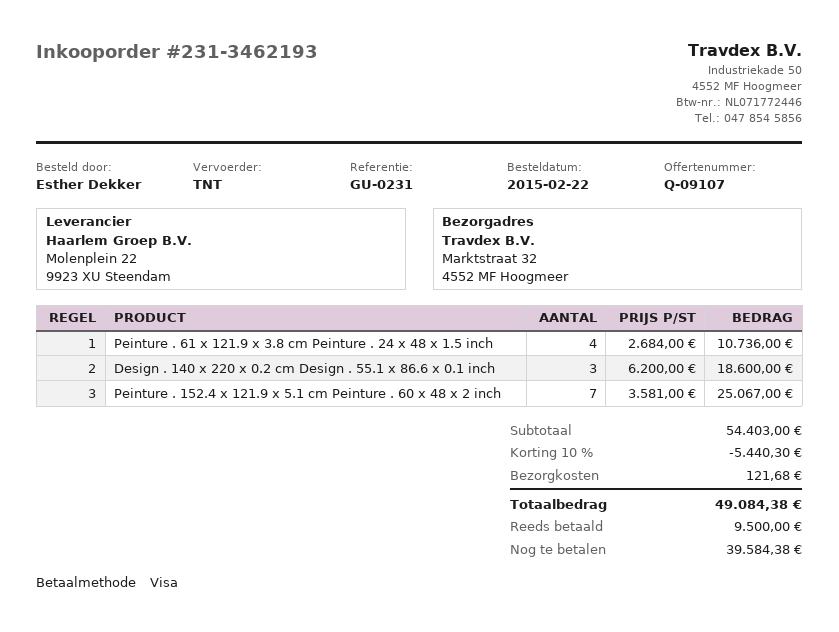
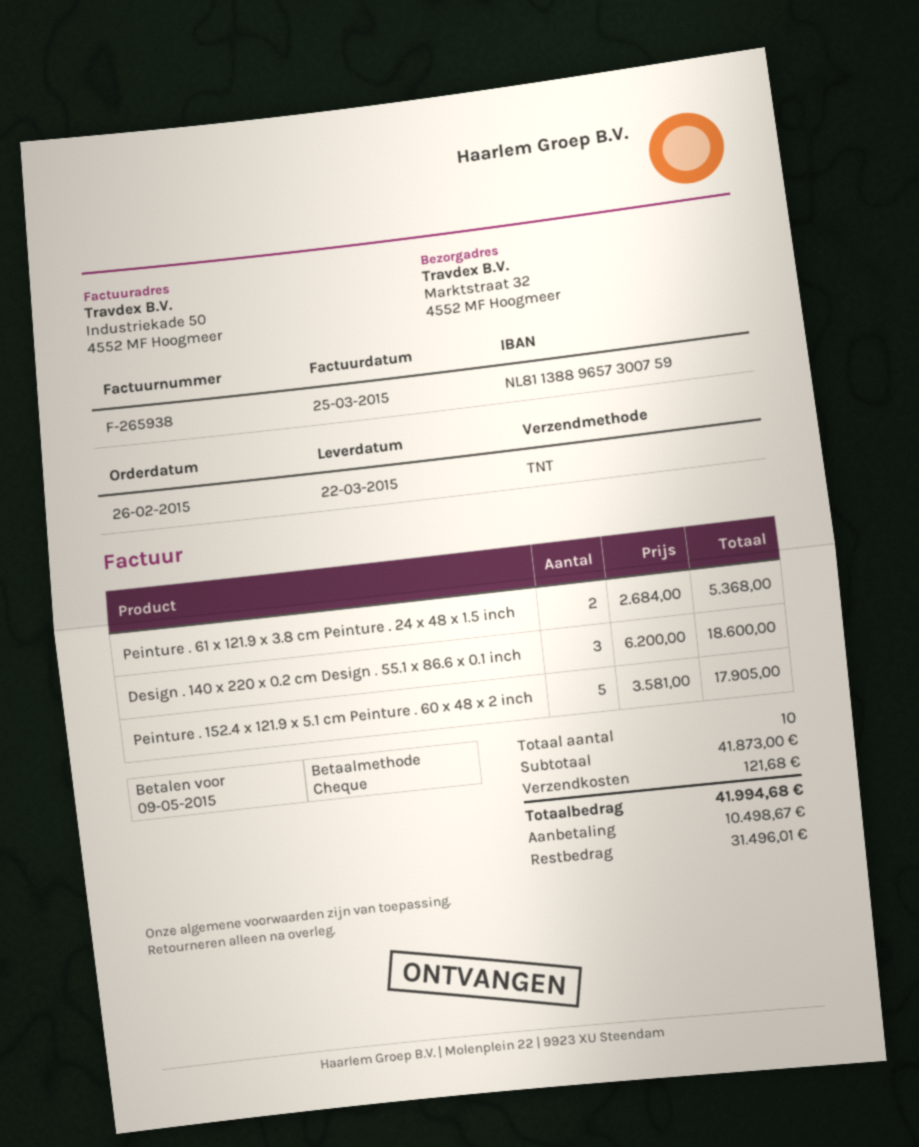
order date: 2015-02-22 -> 2015-02-26
payment method: Visa -> cheque
Peinture . 61 x 121.9 x 3.8 cm Peinture . 24 x 48 x 1.5 inch: 4 x 2684.00 = 10736.00 -> 2 x 2684.00 = 5368.00
Peinture . 152.4 x 121.9 x 5.1 cm Peinture . 60 x 48 x 2 inch: 7 x 3581.00 = 25067.00 -> 5 x 3581.00 = 17905.00
subtotal: 54403.00 -> 41873.00
discount: 10% = 5440.30 -> none
total: 49084.38 -> 41994.68
deposit: 9500.00 -> 10498.67
balance: 39584.38 -> 31496.01

